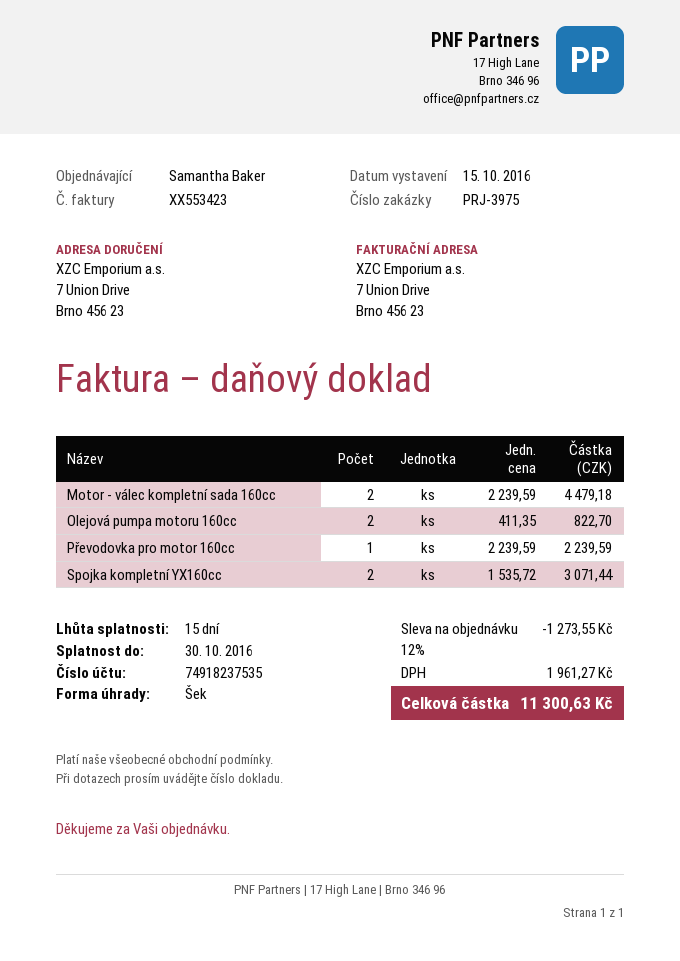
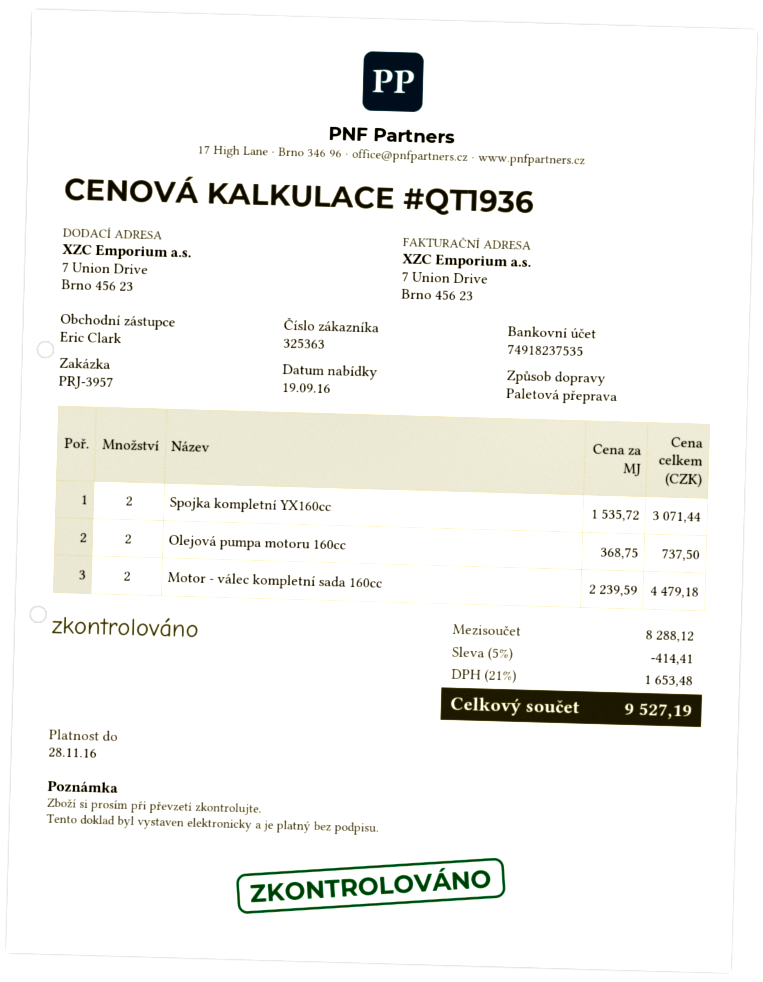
reference: PRJ-3975 -> PRJ-3957
Olejová pumpa motoru 160cc: 2 x 411.35 = 822.70 -> 2 x 368.75 = 737.50
Převodovka pro motor 160cc: 1 x 2239.59 = 2239.59 -> none
discount: 12% = 1273.55 -> 5% = 414.41
tax: 1961.27 -> 1653.48
total: 11300.63 -> 9527.19

